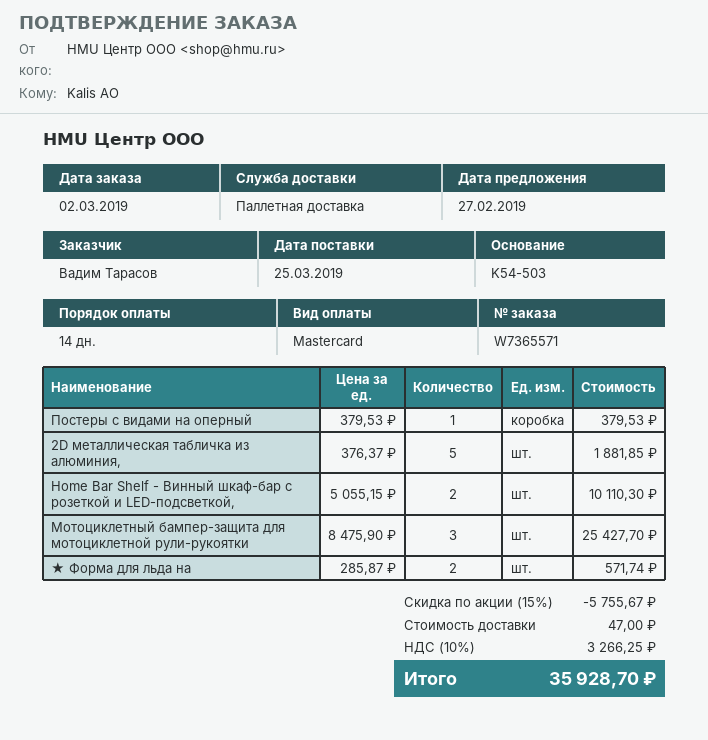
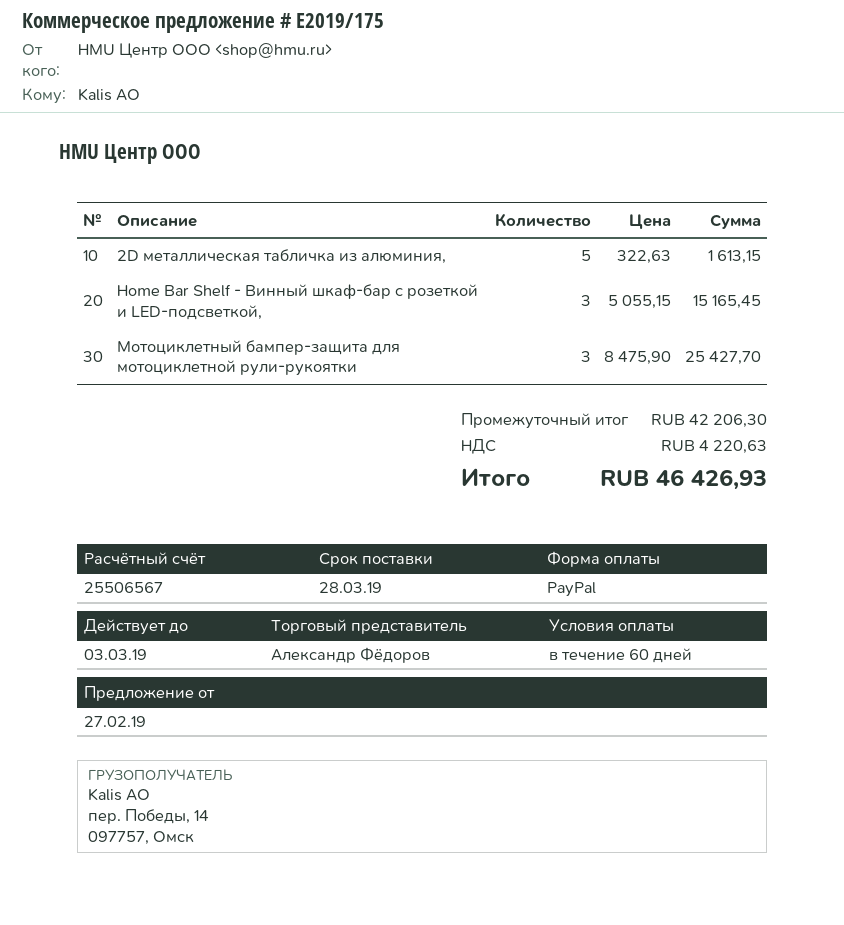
delivery date: 2019-03-25 -> 2019-03-28
payment terms: 14 days -> 60 days
payment method: Mastercard -> PayPal
Постеры с видами на оперный: 1 x 379.53 = 379.53 -> none
2D металлическая табличка из алюминия,: 5 x 376.37 = 1881.85 -> 5 x 322.63 = 1613.15
Home Bar Shelf - Винный шкаф-бар с розеткой и LED-подсветкой,: 2 x 5055.15 = 10110.30 -> 3 x 5055.15 = 15165.45
★ Форма для льда на: 2 x 285.87 = 571.74 -> none
discount: 15% = 5755.67 -> none
shipping: 47.00 -> none
tax: 3266.25 -> 4220.63
total: 35928.70 -> 46426.93

